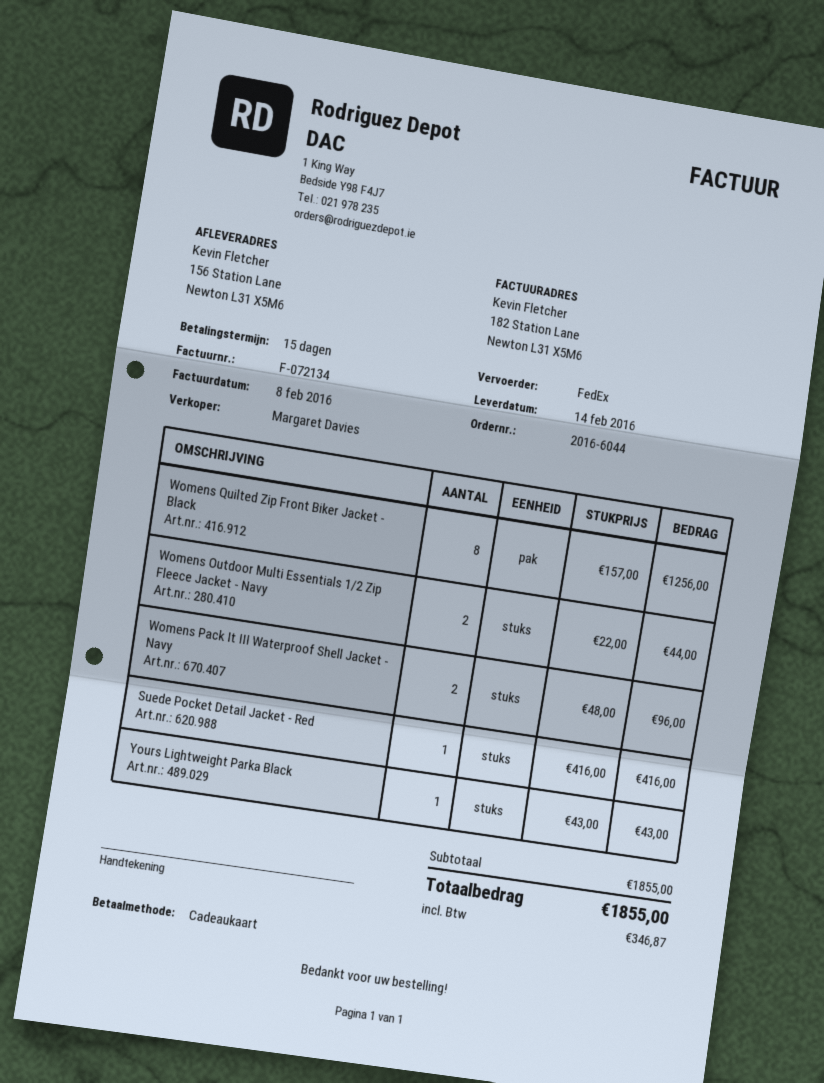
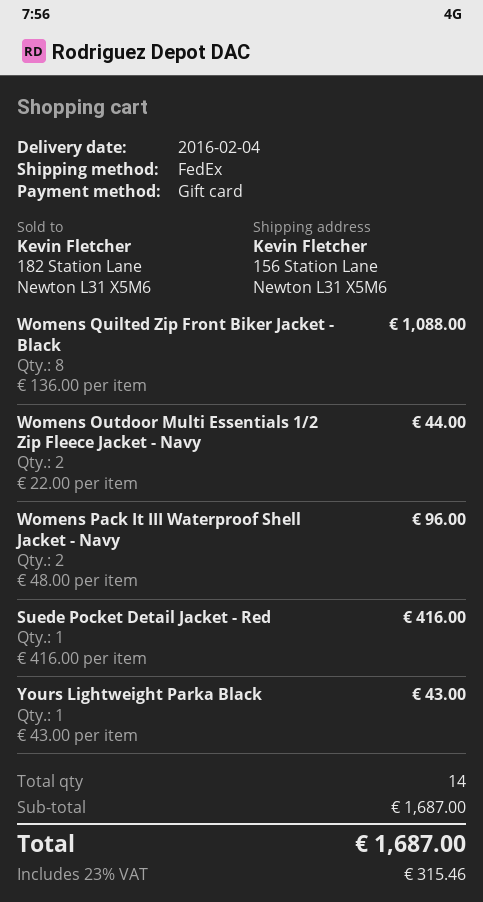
delivery date: 2016-02-14 -> 2016-02-04
Womens Quilted Zip Front Biker Jacket - Black: 8 x 157.00 = 1256.00 -> 8 x 136.00 = 1088.00
subtotal: 1855.00 -> 1687.00
tax: 346.87 -> 315.46
total: 1855.00 -> 1687.00

